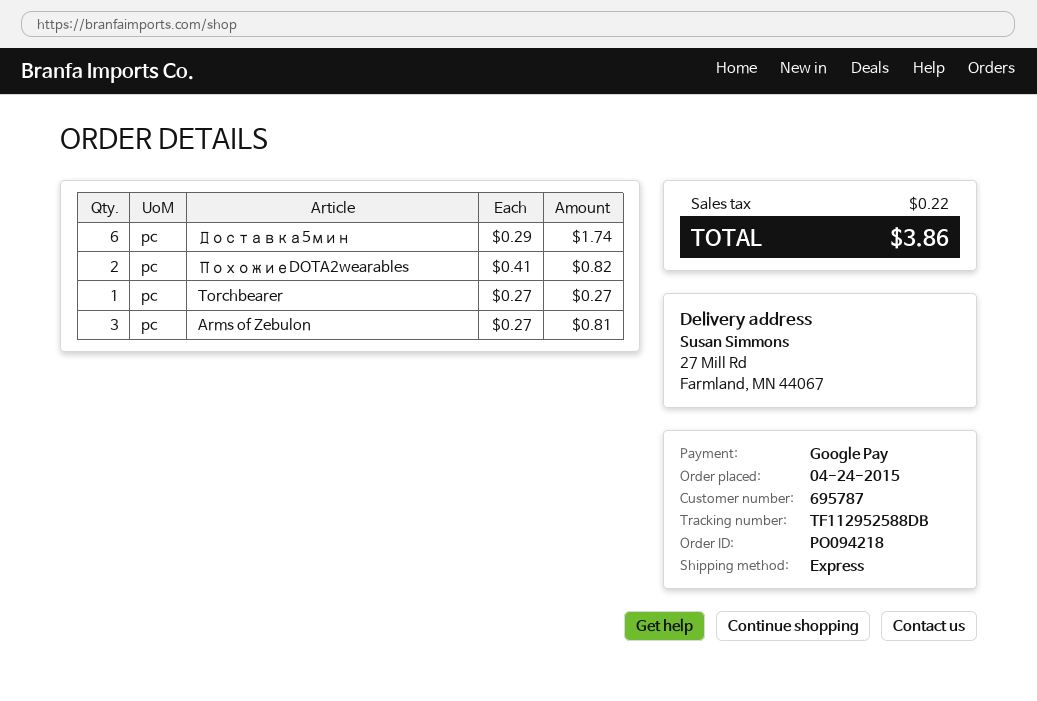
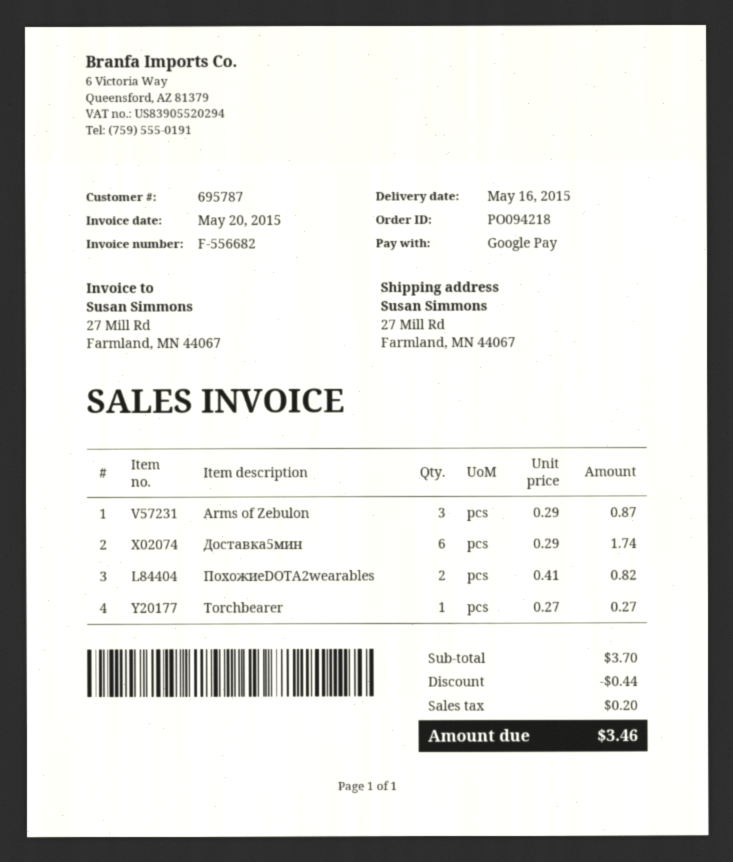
Arms of Zebulon: 3 x 0.27 = 0.81 -> 3 x 0.29 = 0.87
discount: none -> 0.44
tax: 0.22 -> 0.20
total: 3.86 -> 3.46

